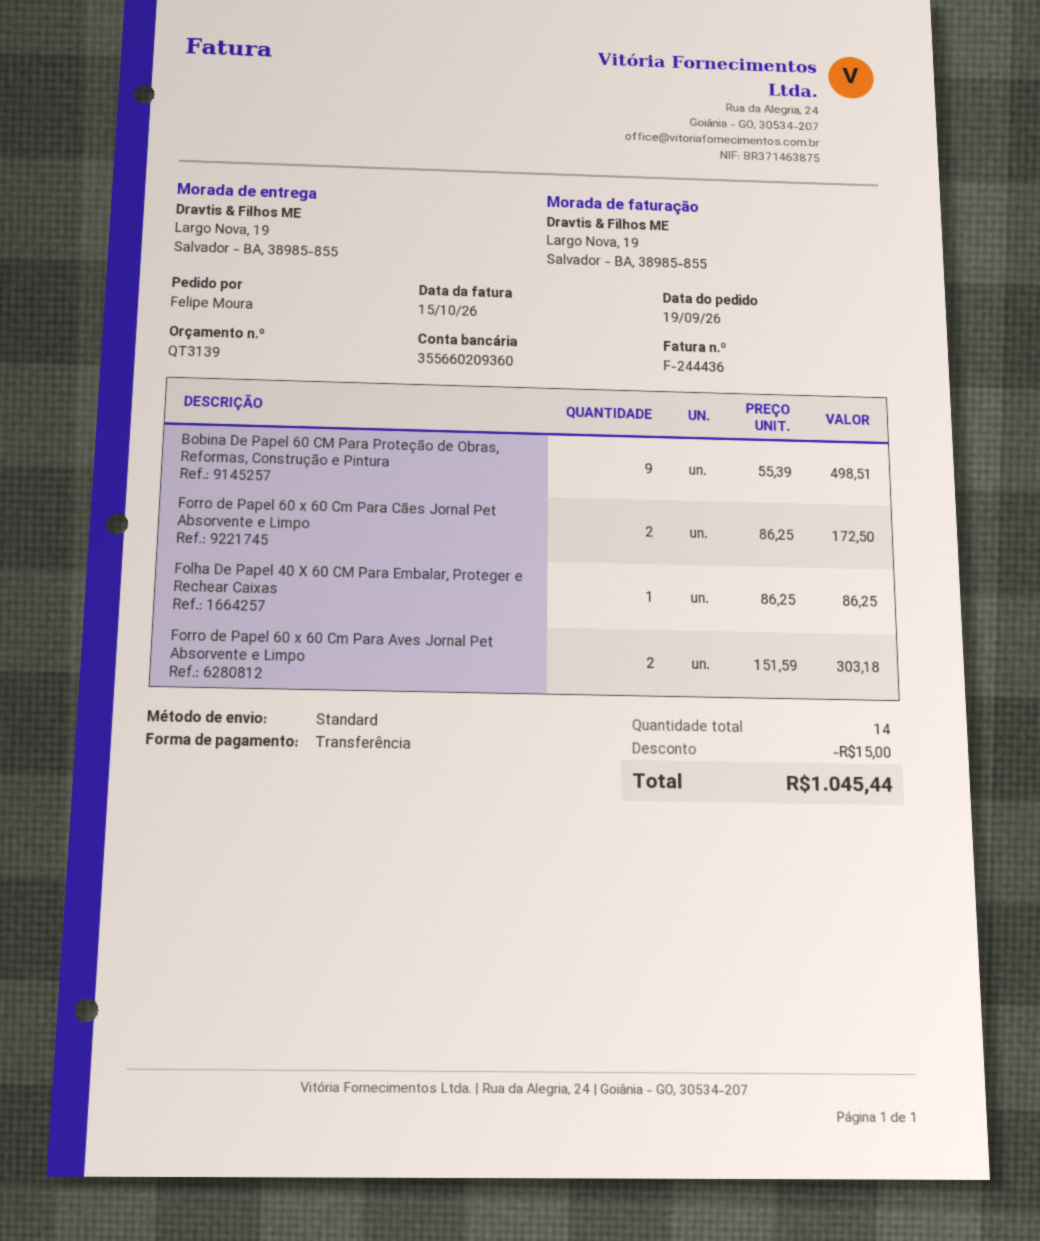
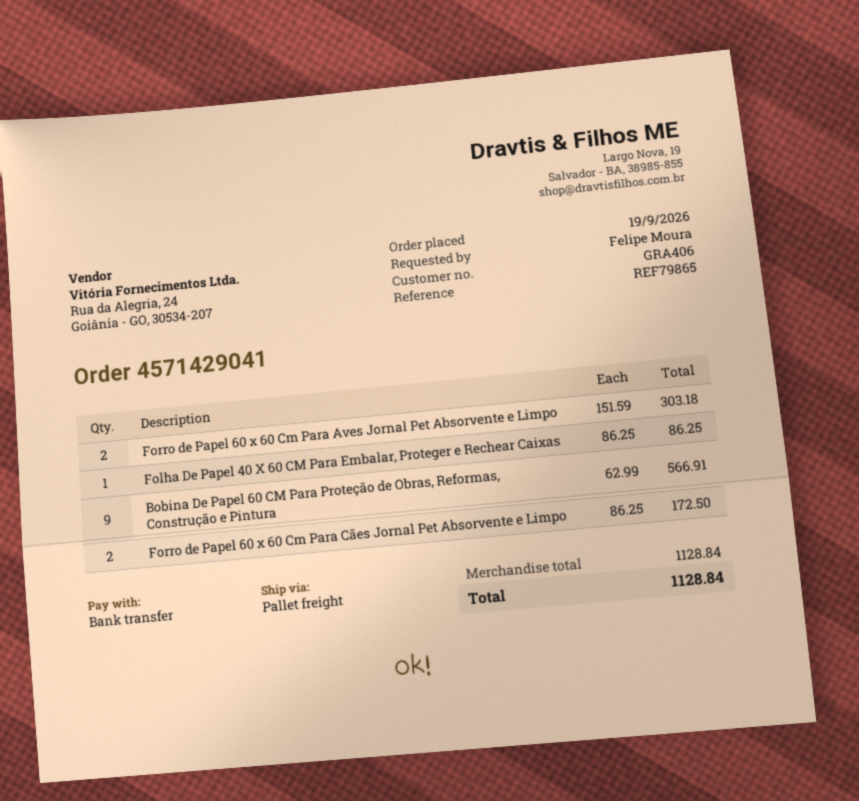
shipping method: standard -> pallet freight
Bobina De Papel 60 CM Para Proteção de Obras, Reformas, Construção e Pintura: 9 x 55.39 = 498.51 -> 9 x 62.99 = 566.91
discount: 15.00 -> none
total: 1045.44 -> 1128.84

